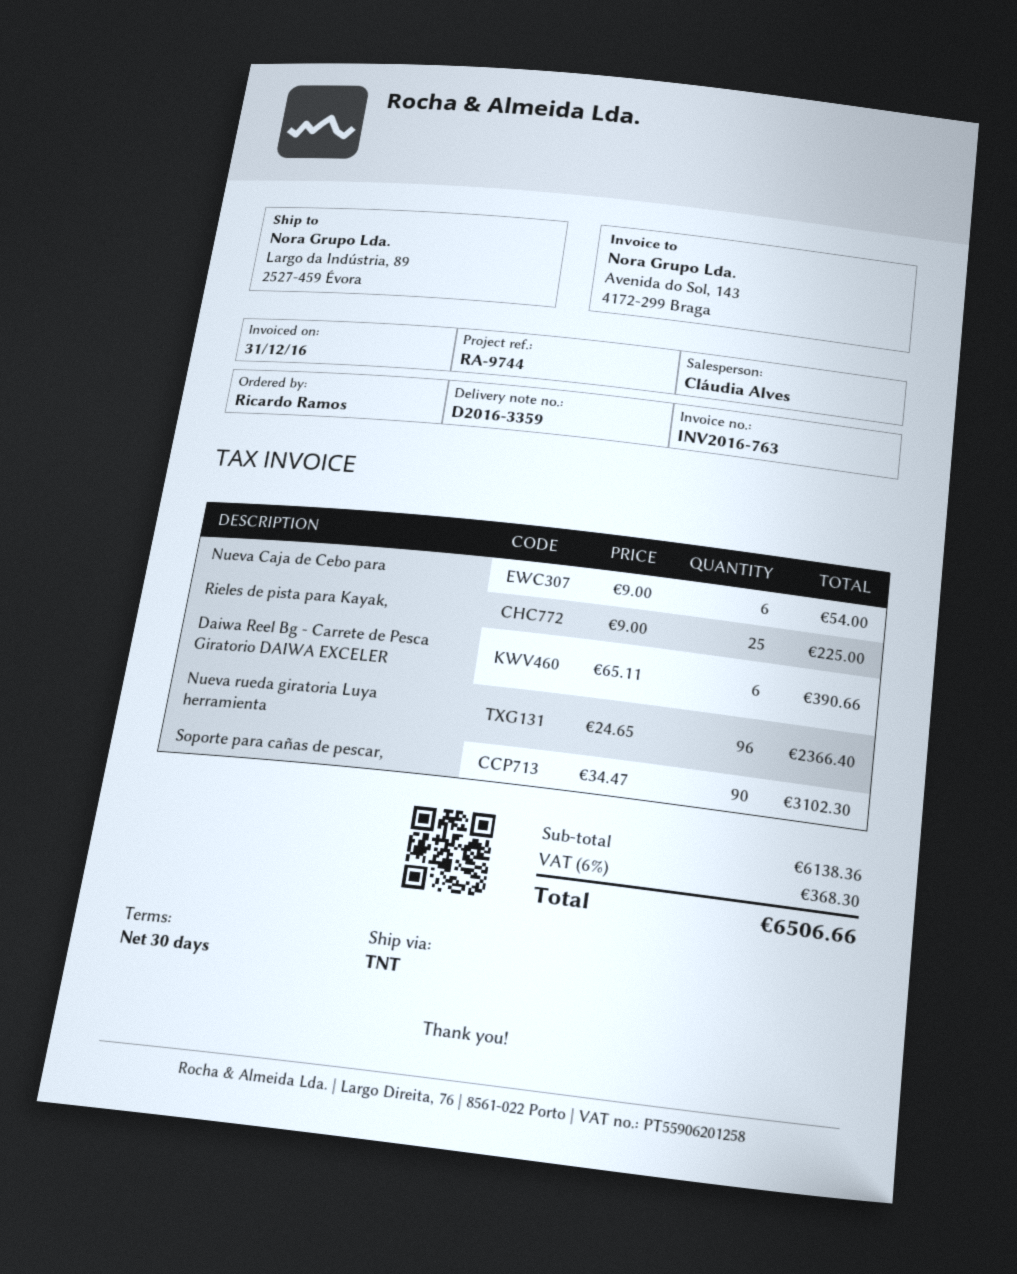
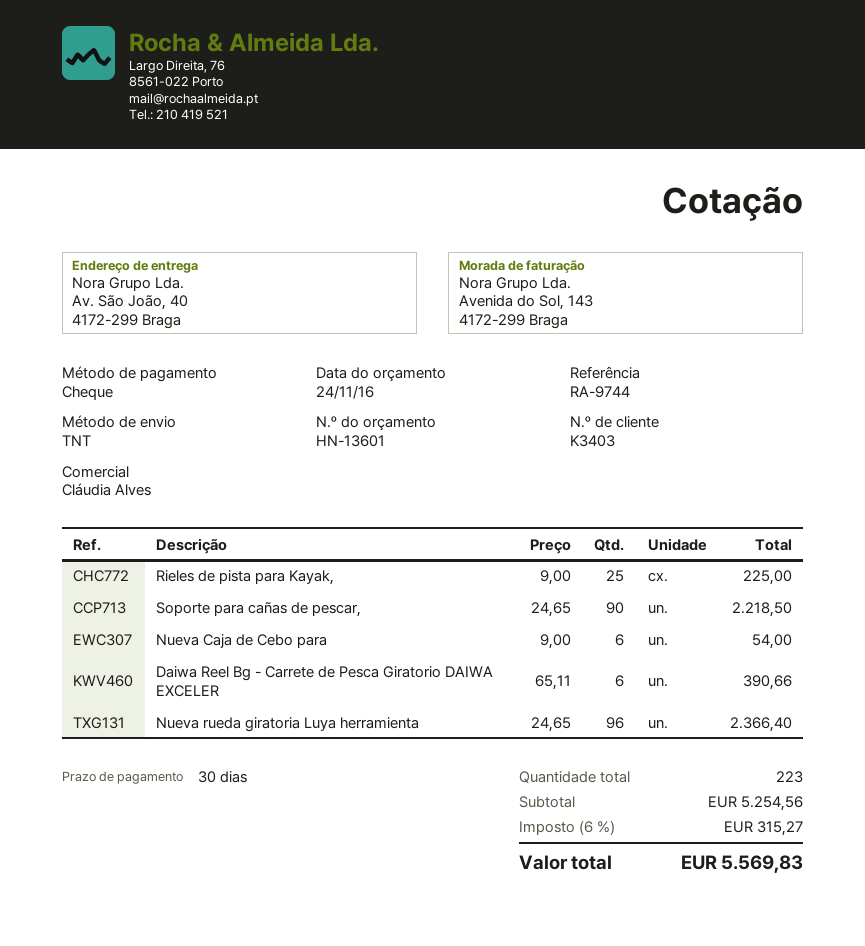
ship to: Largo da Indústria, 89, 2527-459 Évora -> Av. São João, 40, 4172-299 Braga
Soporte para cañas de pescar,: 90 x 34.47 = 3102.30 -> 90 x 24.65 = 2218.50
subtotal: 6138.36 -> 5254.56
tax: 6% = 368.30 -> 6% = 315.27
total: 6506.66 -> 5569.83

